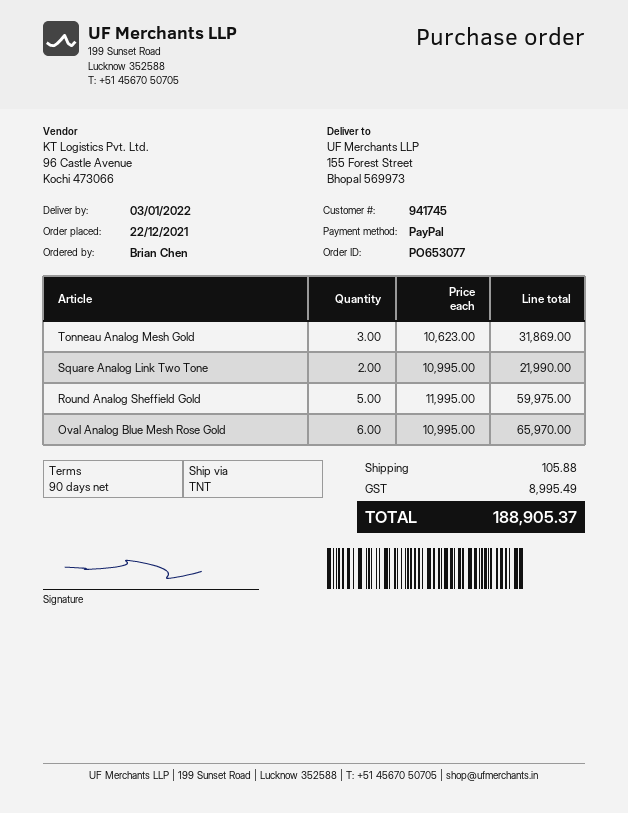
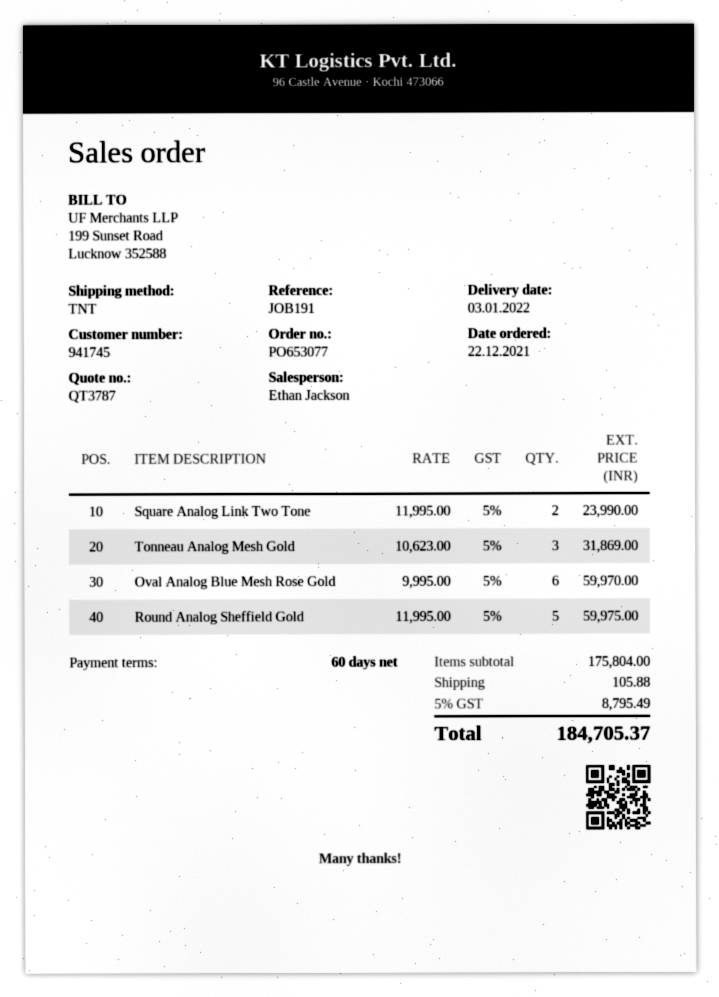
payment terms: 90 days -> 60 days
Square Analog Link Two Tone: 2 x 10995.00 = 21990.00 -> 2 x 11995.00 = 23990.00
Oval Analog Blue Mesh Rose Gold: 6 x 10995.00 = 65970.00 -> 6 x 9995.00 = 59970.00
tax: 8995.49 -> 8795.49
total: 188905.37 -> 184705.37

